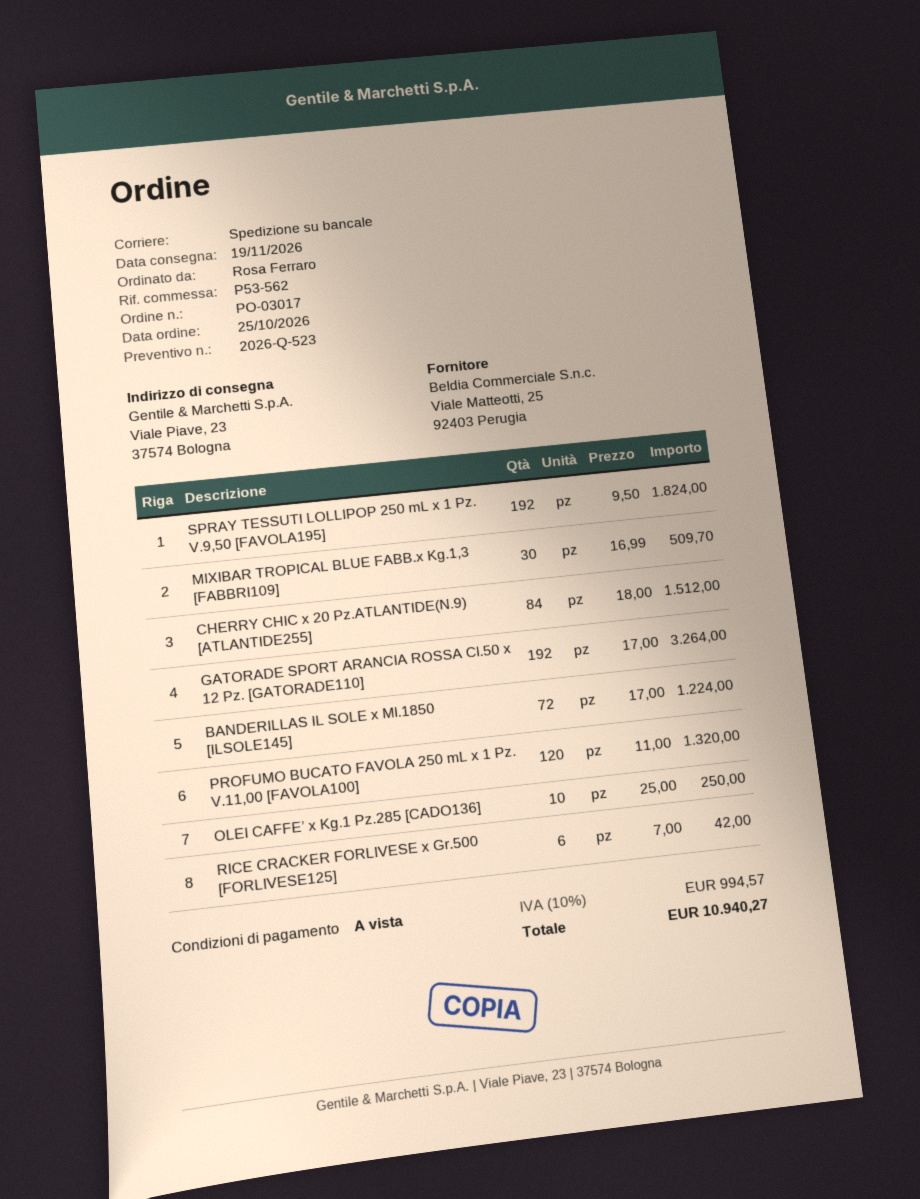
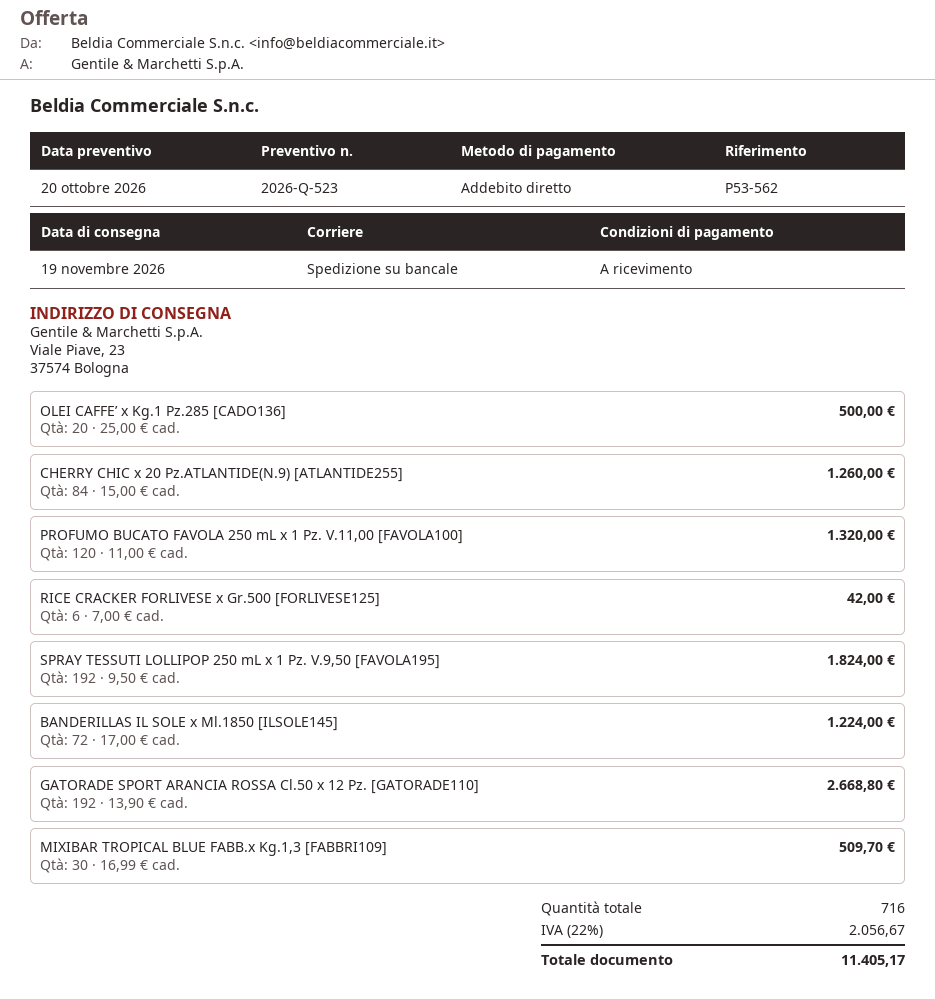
CHERRY CHIC x 20 Pz.ATLANTIDE(N.9) [ATLANTIDE255]: 84 x 18.00 = 1512.00 -> 84 x 15.00 = 1260.00
GATORADE SPORT ARANCIA ROSSA Cl.50 x 12 Pz. [GATORADE110]: 192 x 17.00 = 3264.00 -> 192 x 13.90 = 2668.80
OLEI CAFFE’ x Kg.1 Pz.285 [CADO136]: 10 x 25.00 = 250.00 -> 20 x 25.00 = 500.00
tax: 10% = 994.57 -> 22% = 2056.67
total: 10940.27 -> 11405.17

